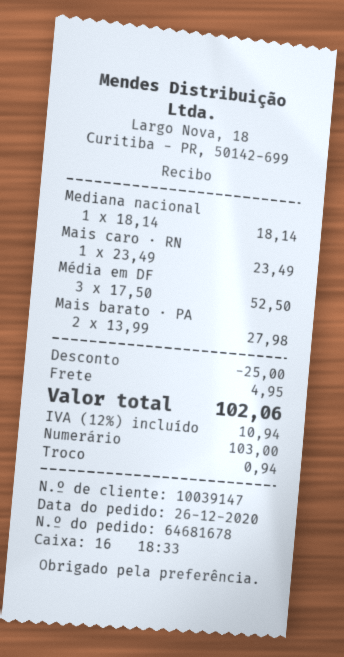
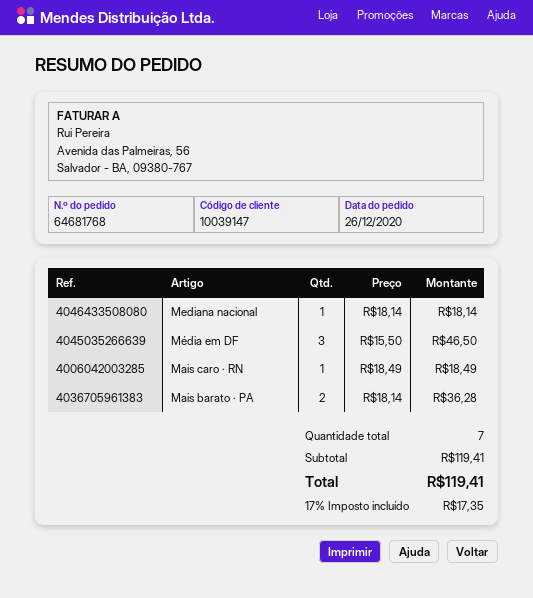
order number: 64681678 -> 64681768
Mais caro · RN: 1 x 23.49 = 23.49 -> 1 x 18.49 = 18.49
Média em DF: 3 x 17.50 = 52.50 -> 3 x 15.50 = 46.50
Mais barato · PA: 2 x 13.99 = 27.98 -> 2 x 18.14 = 36.28
discount: 25.00 -> none
shipping: 4.95 -> none
tax: 12% = 10.94 -> 17% = 17.35
total: 102.06 -> 119.41

